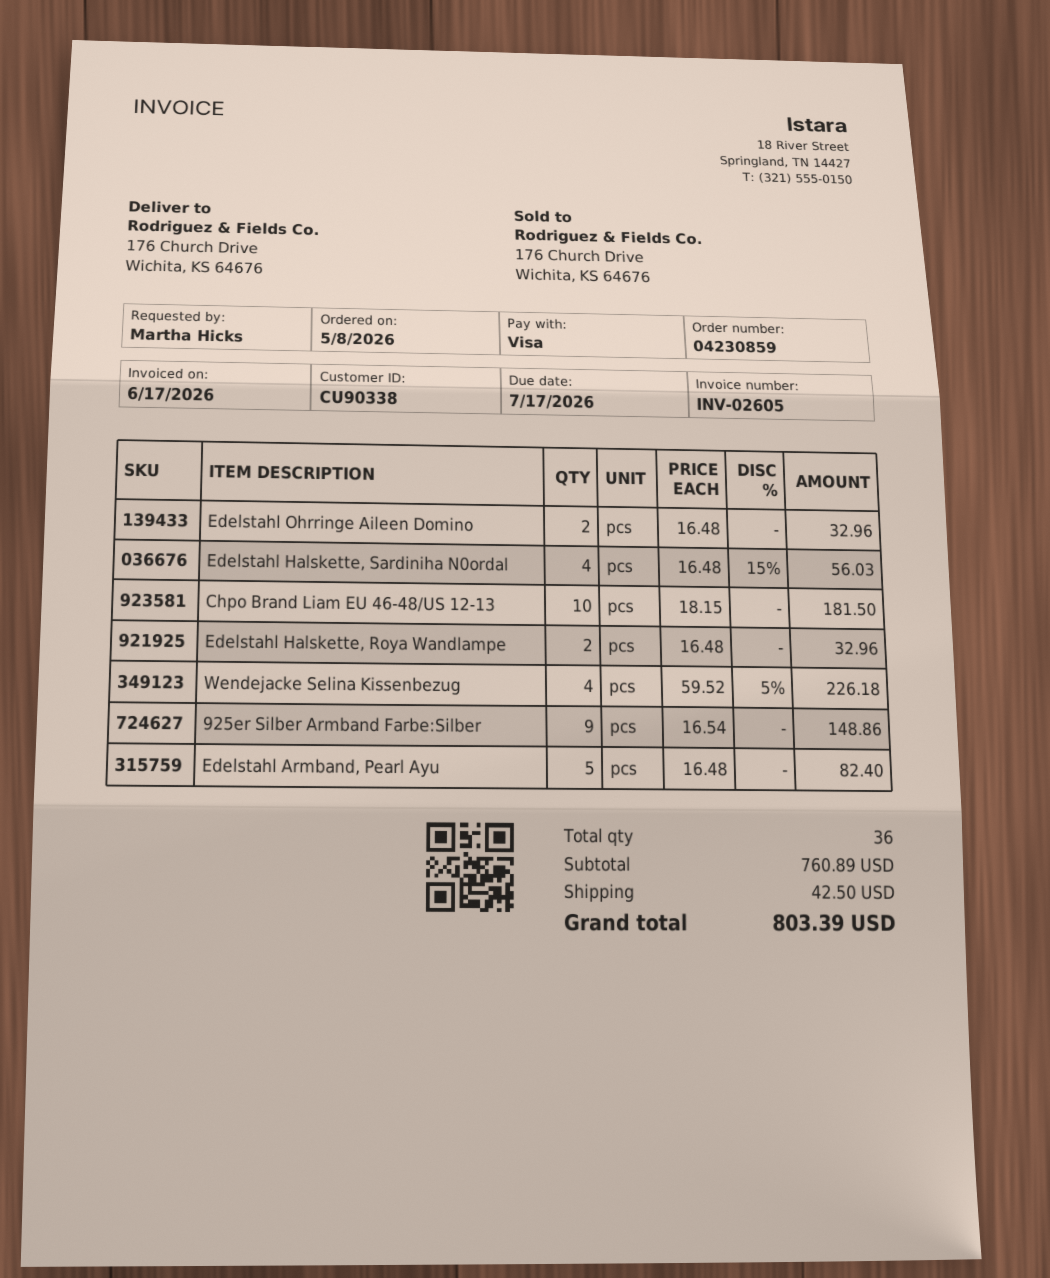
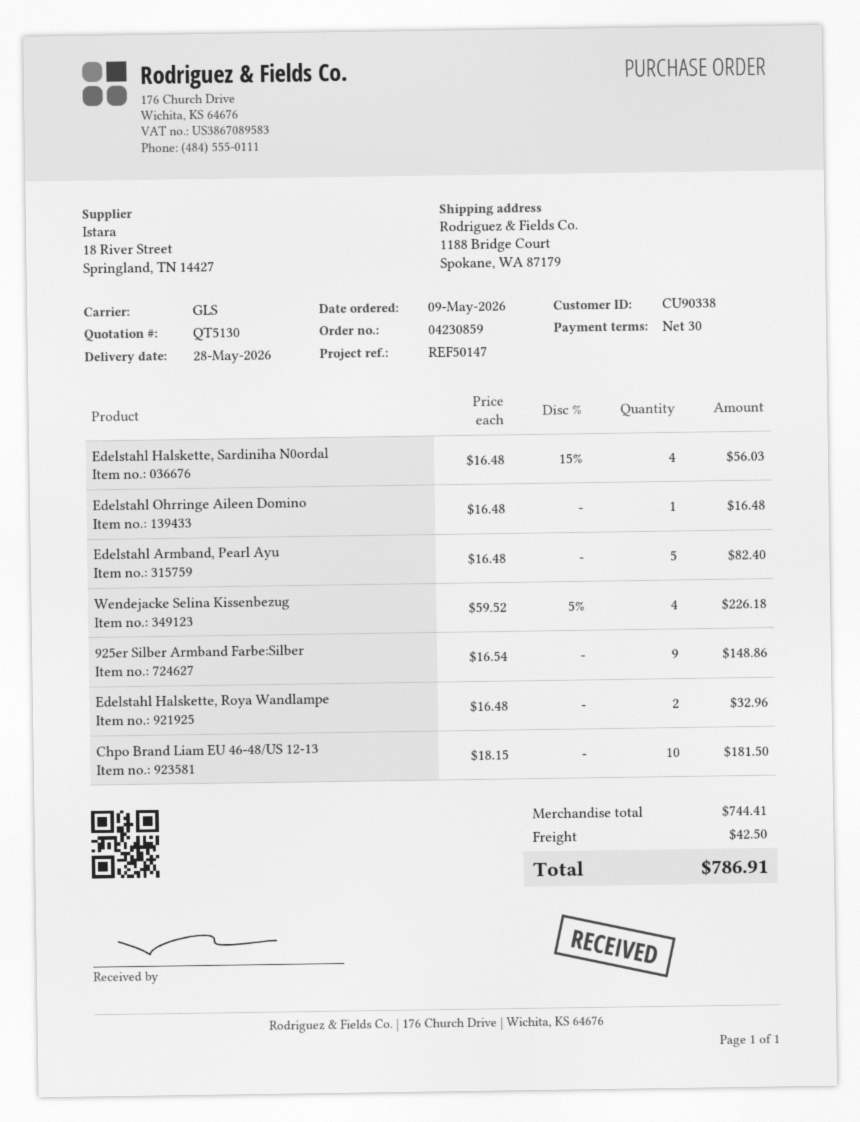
order date: 2026-05-08 -> 2026-05-09
ship to: 176 Church Drive, Wichita, KS 64676 -> 1188 Bridge Court, Spokane, WA 87179
Edelstahl Ohrringe Aileen Domino: 2 x 16.48 = 32.96 -> 1 x 16.48 = 16.48
subtotal: 760.89 -> 744.41
total: 803.39 -> 786.91

